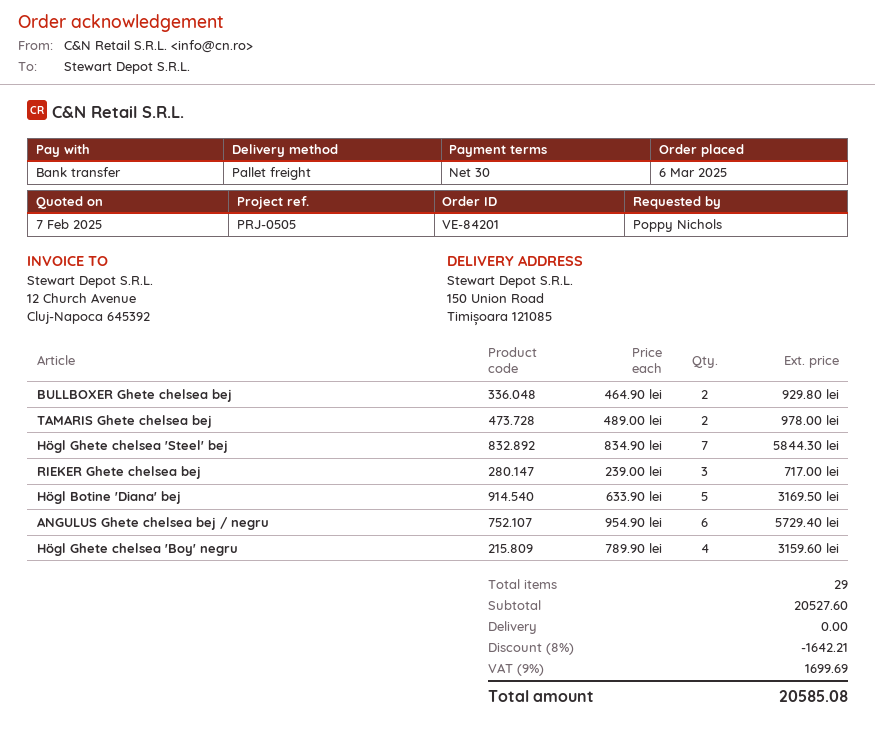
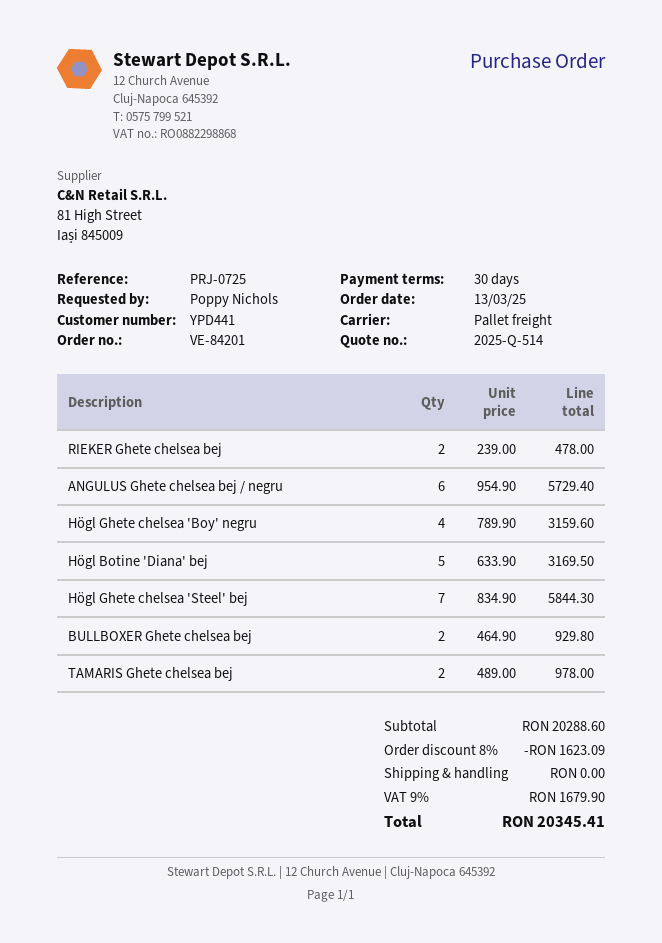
order date: 2025-03-06 -> 2025-03-13
reference: PRJ-0505 -> PRJ-0725
RIEKER Ghete chelsea bej: 3 x 239.00 = 717.00 -> 2 x 239.00 = 478.00
subtotal: 20527.60 -> 20288.60
discount: 8% = 1642.21 -> 8% = 1623.09
tax: 9% = 1699.69 -> 9% = 1679.90
total: 20585.08 -> 20345.41

